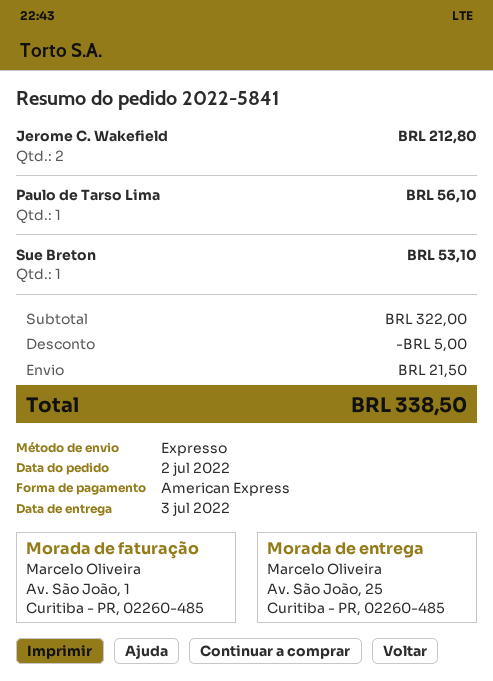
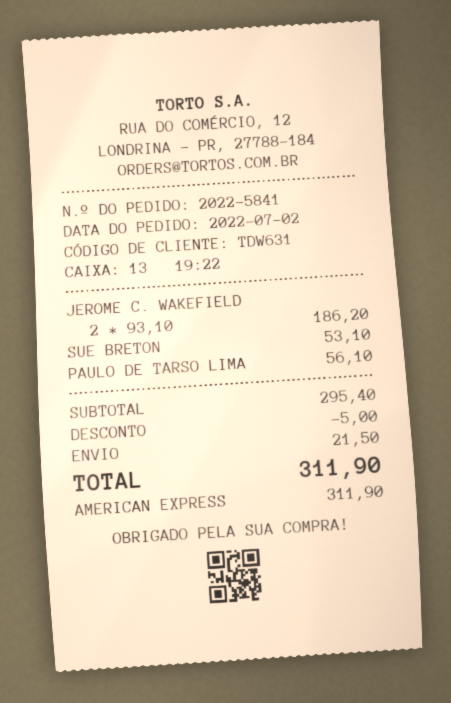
Jerome C. Wakefield: 2 for 212.80 -> 2 for 186.20
subtotal: 322.00 -> 295.40
total: 338.50 -> 311.90

